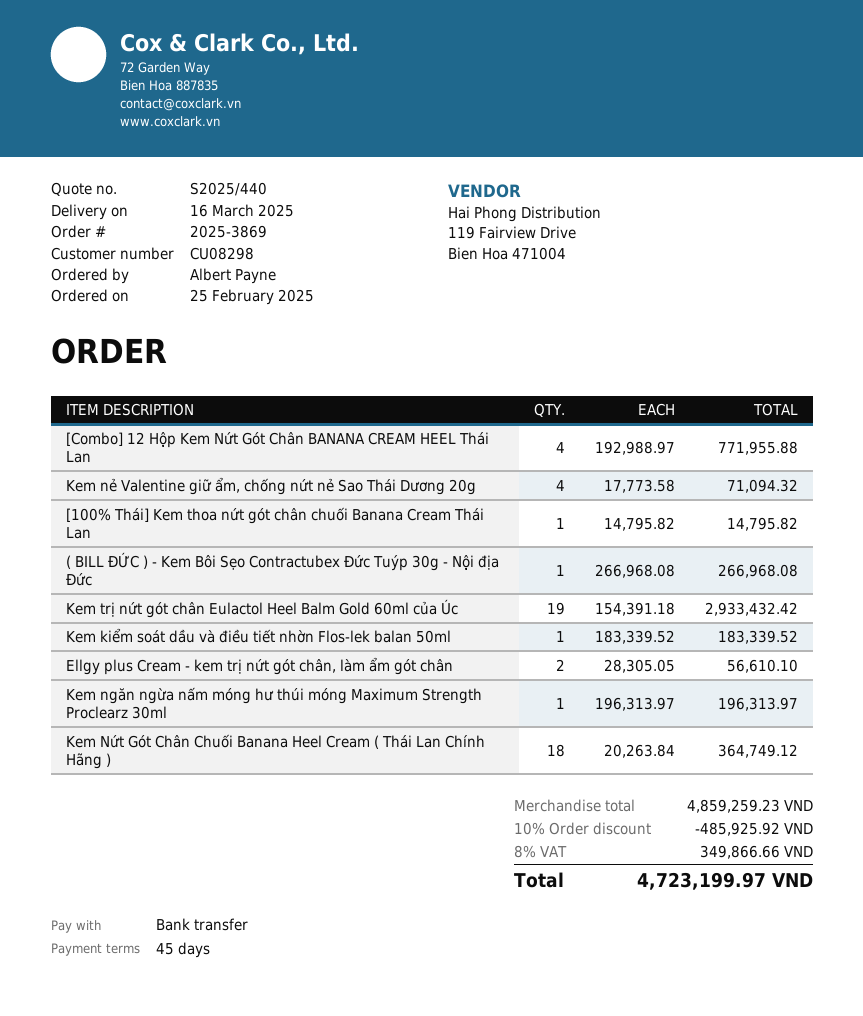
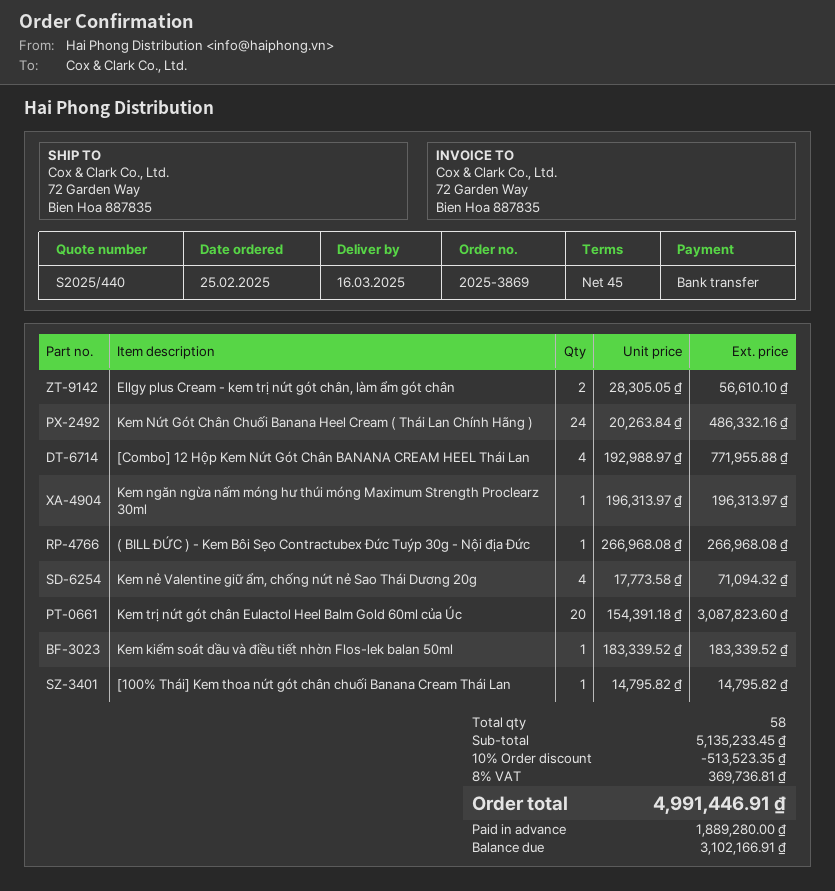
Kem trị nứt gót chân Eulactol Heel Balm Gold 60ml của Úc: 19 x 154391.18 = 2933432.42 -> 20 x 154391.18 = 3087823.60
Kem Nứt Gót Chân Chuối Banana Heel Cream ( Thái Lan Chính Hãng ): 18 x 20263.84 = 364749.12 -> 24 x 20263.84 = 486332.16
subtotal: 4859259.23 -> 5135233.45
discount: 10% = 485925.92 -> 10% = 513523.35
tax: 8% = 349866.66 -> 8% = 369736.81
total: 4723199.97 -> 4991446.91

